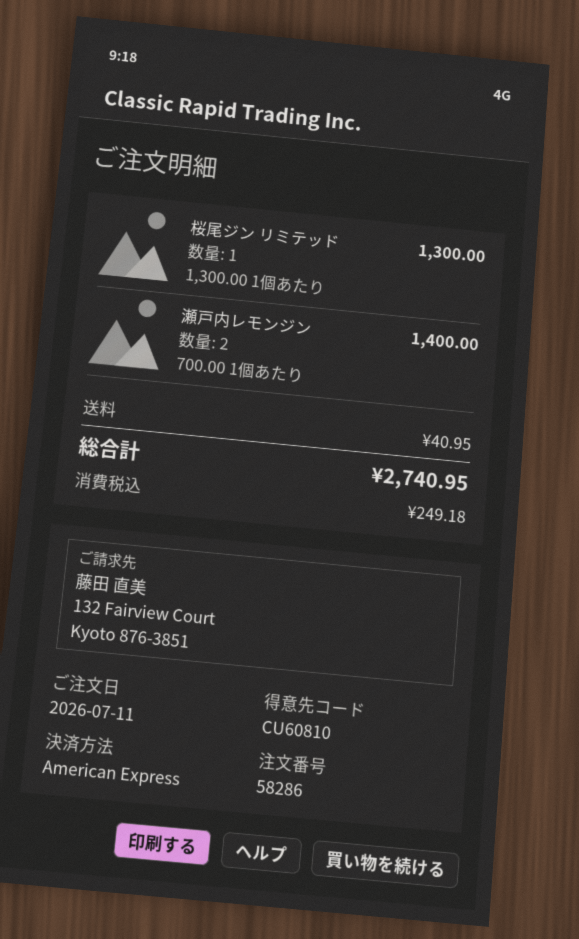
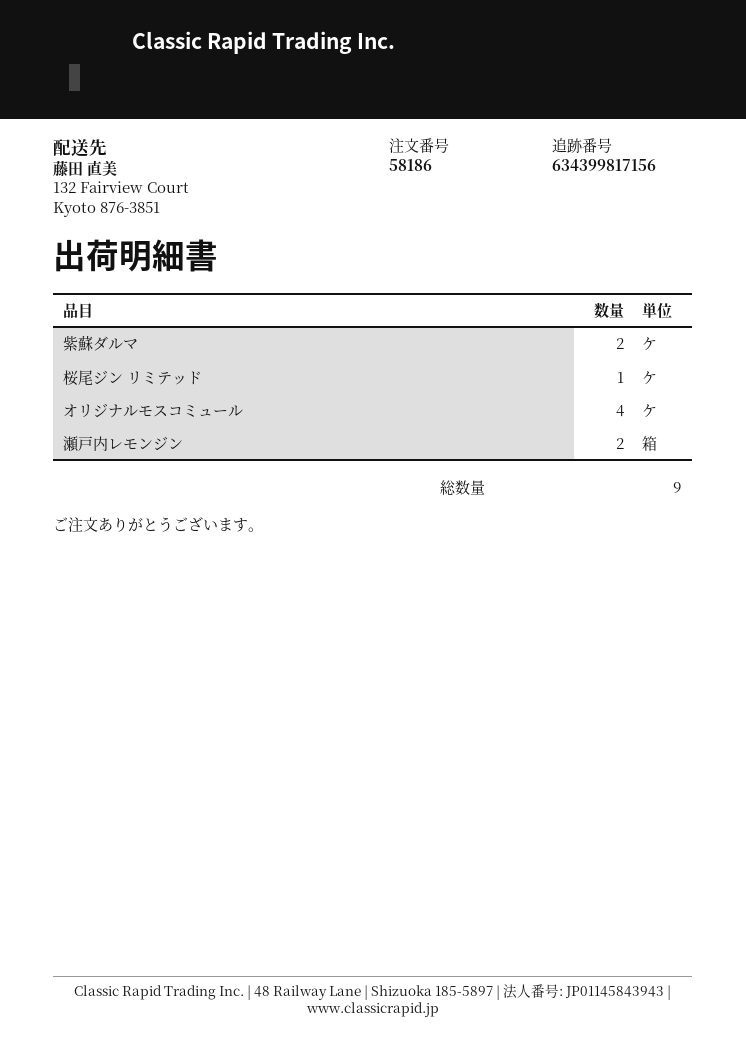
order number: 58286 -> 58186
紫蘇ダルマ: none -> 2
オリジナルモスコミュール: none -> 4

